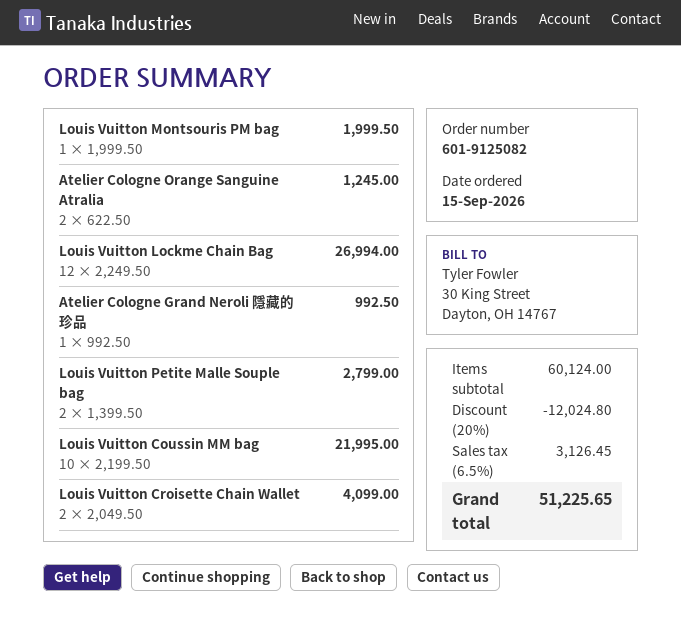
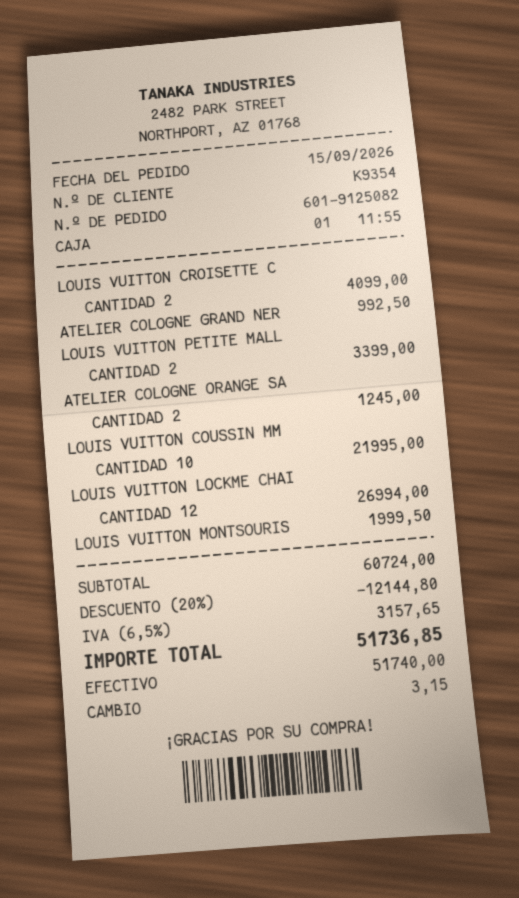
Louis Vuitton Petite Malle Souple bag: 2 for 2799.00 -> 2 for 3399.00
subtotal: 60124.00 -> 60724.00
discount: 20% = 12024.80 -> 20% = 12144.80
tax: 6.5% = 3126.45 -> 6.5% = 3157.65
total: 51225.65 -> 51736.85

